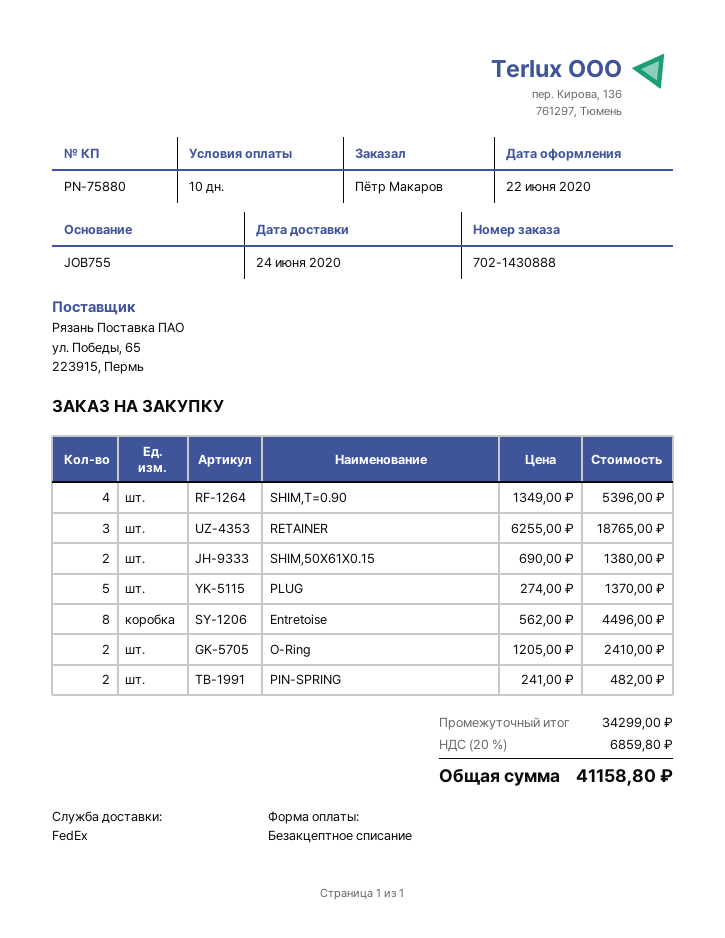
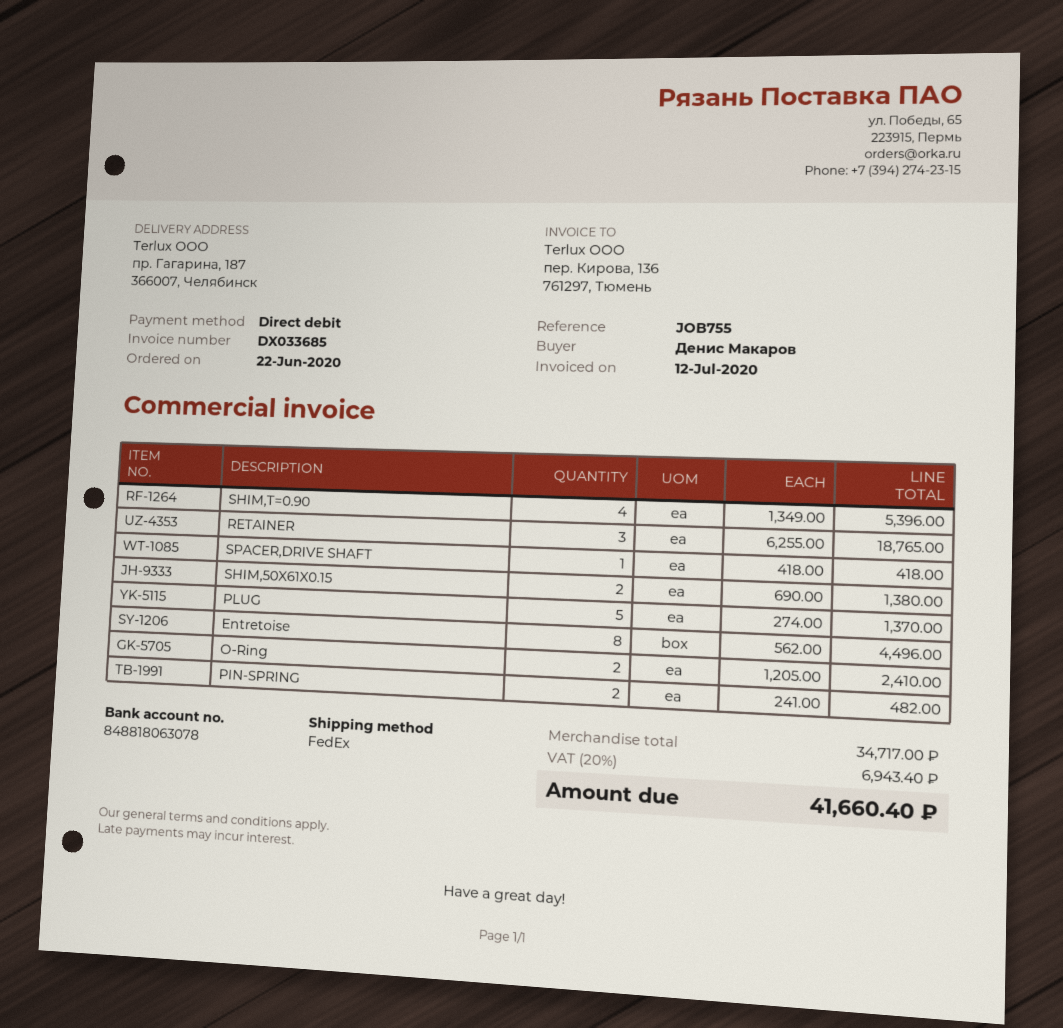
ordered by: Пётр Макаров -> Денис Макаров
SPACER,DRIVE SHAFT: none -> 1 x 418.00 = 418.00
subtotal: 34299.00 -> 34717.00
tax: 20% = 6859.80 -> 20% = 6943.40
total: 41158.80 -> 41660.40

